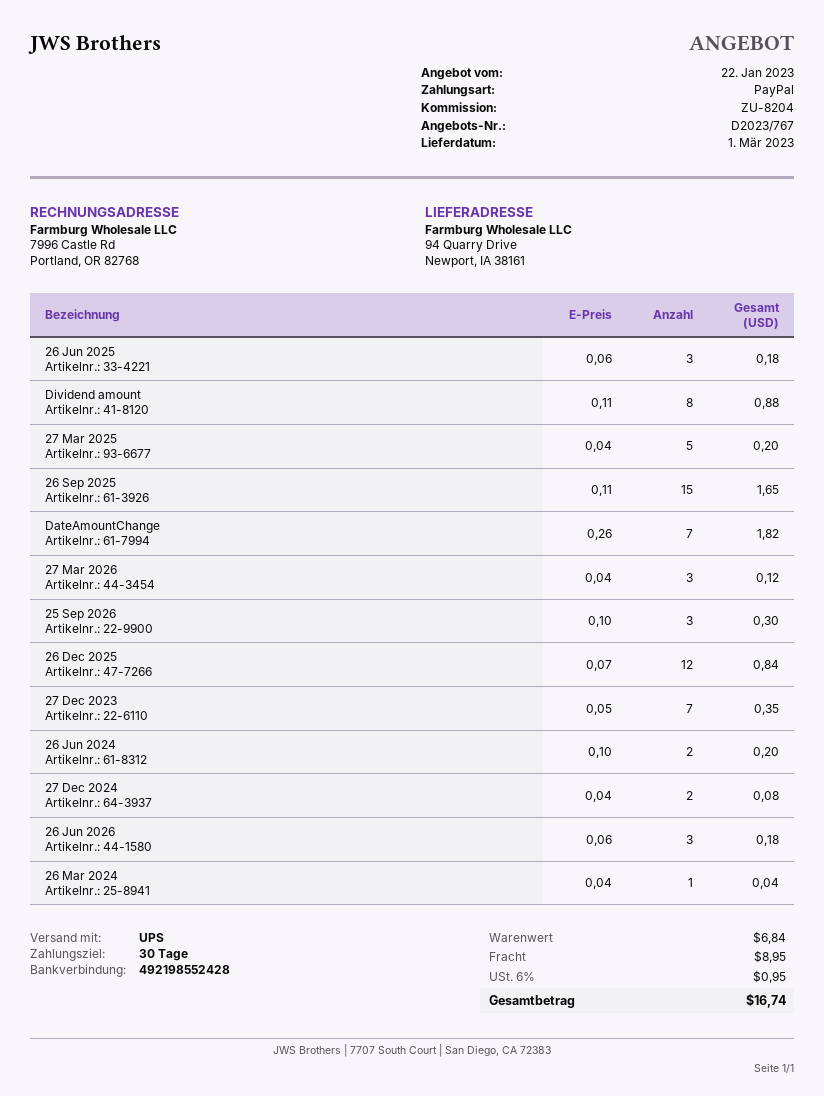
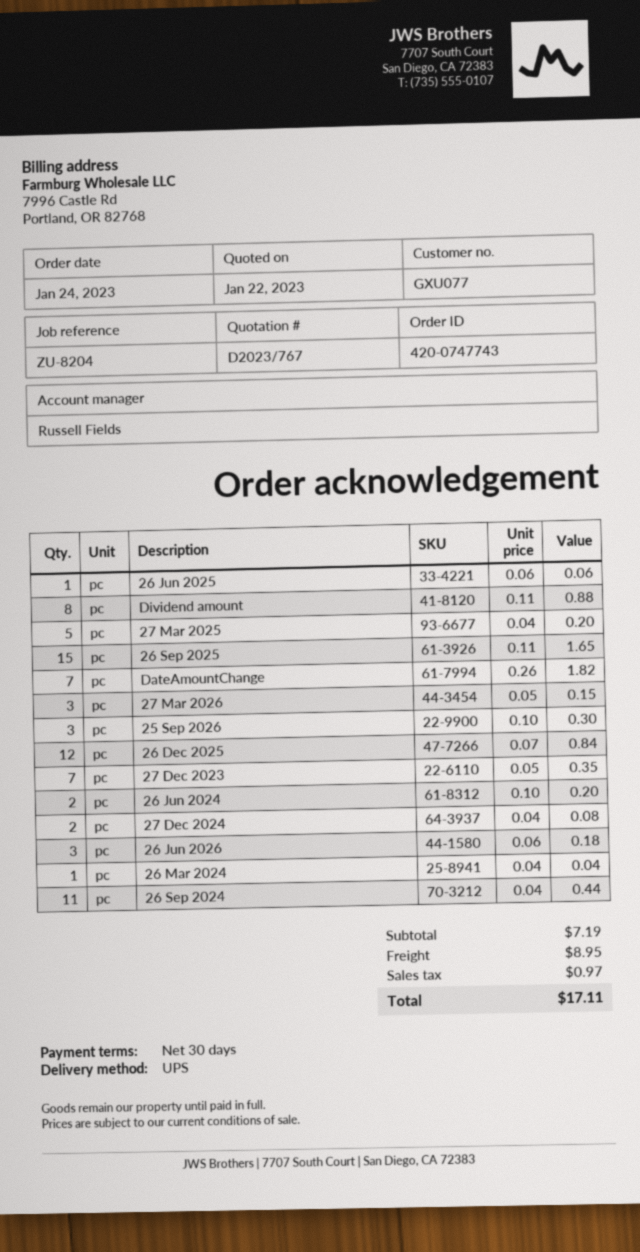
26 Jun 2025: 3 x 0.06 = 0.18 -> 1 x 0.06 = 0.06
27 Mar 2026: 3 x 0.04 = 0.12 -> 3 x 0.05 = 0.15
26 Sep 2024: none -> 11 x 0.04 = 0.44
subtotal: 6.84 -> 7.19
tax: 0.95 -> 0.97
total: 16.74 -> 17.11

